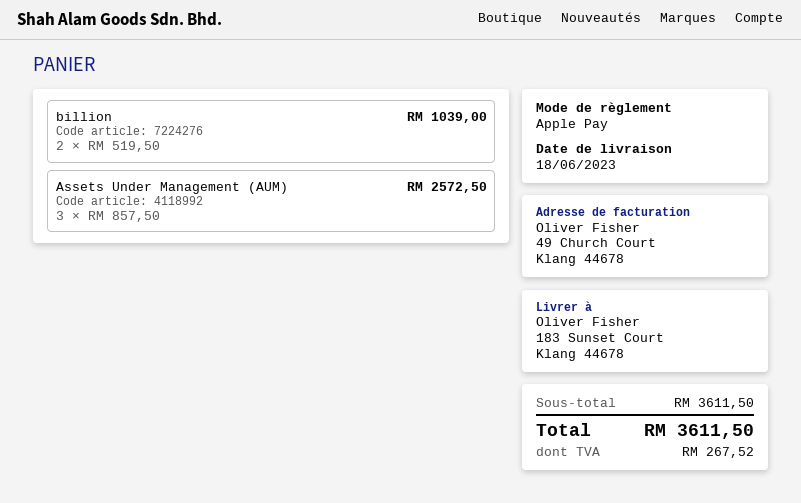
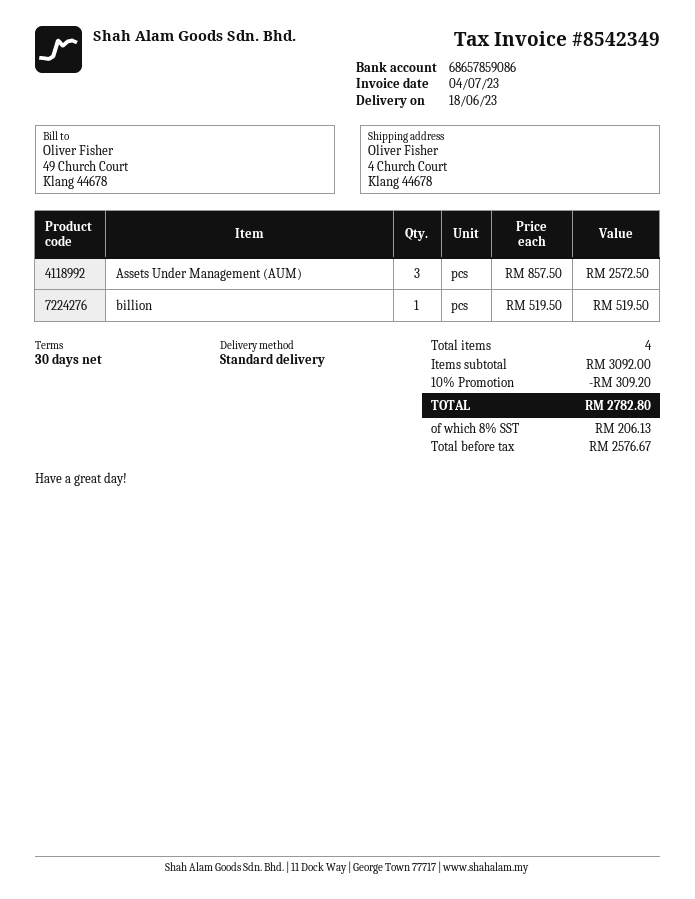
ship to: 183 Sunset Court, Klang 44678 -> 4 Church Court, Klang 44678
billion: 2 x 519.50 = 1039.00 -> 1 x 519.50 = 519.50
subtotal: 3611.50 -> 3092.00
discount: none -> 10% = 309.20
tax: 267.52 -> 206.13
total: 3611.50 -> 2782.80

